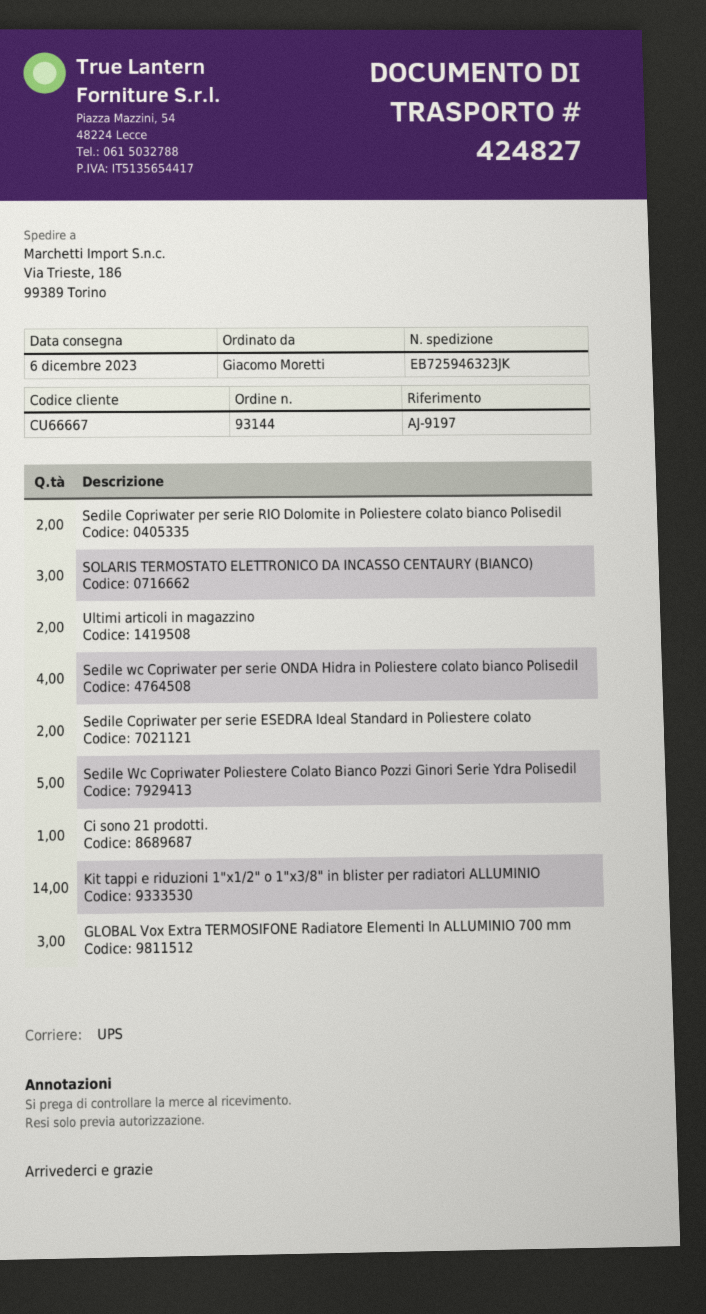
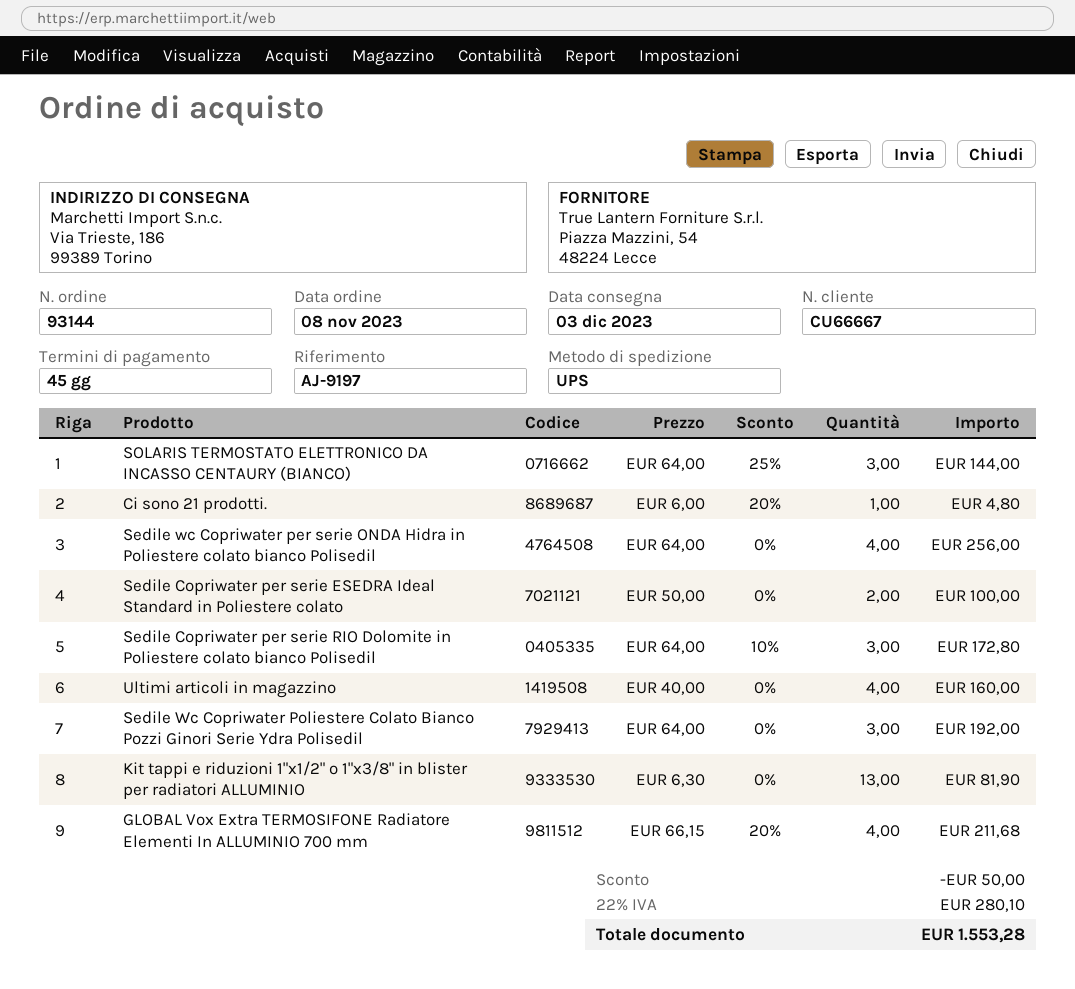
delivery date: 2023-12-06 -> 2023-12-03
Sedile Copriwater per serie RIO Dolomite in Poliestere colato bianco Polisedil: 2 -> 3
Ultimi articoli in magazzino: 2 -> 4
Sedile Wc Copriwater Poliestere Colato Bianco Pozzi Ginori Serie Ydra Polisedil: 5 -> 3
Kit tappi e riduzioni 1"x1/2" o 1"x3/8" in blister per radiatori ALLUMINIO: 14 -> 13
GLOBAL Vox Extra TERMOSIFONE Radiatore Elementi In ALLUMINIO 700 mm: 3 -> 4

